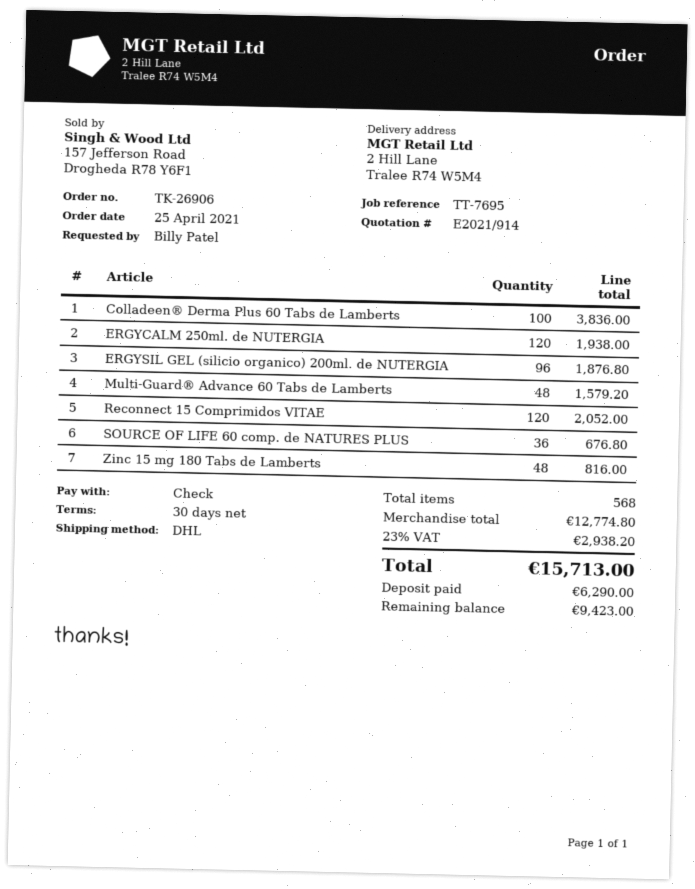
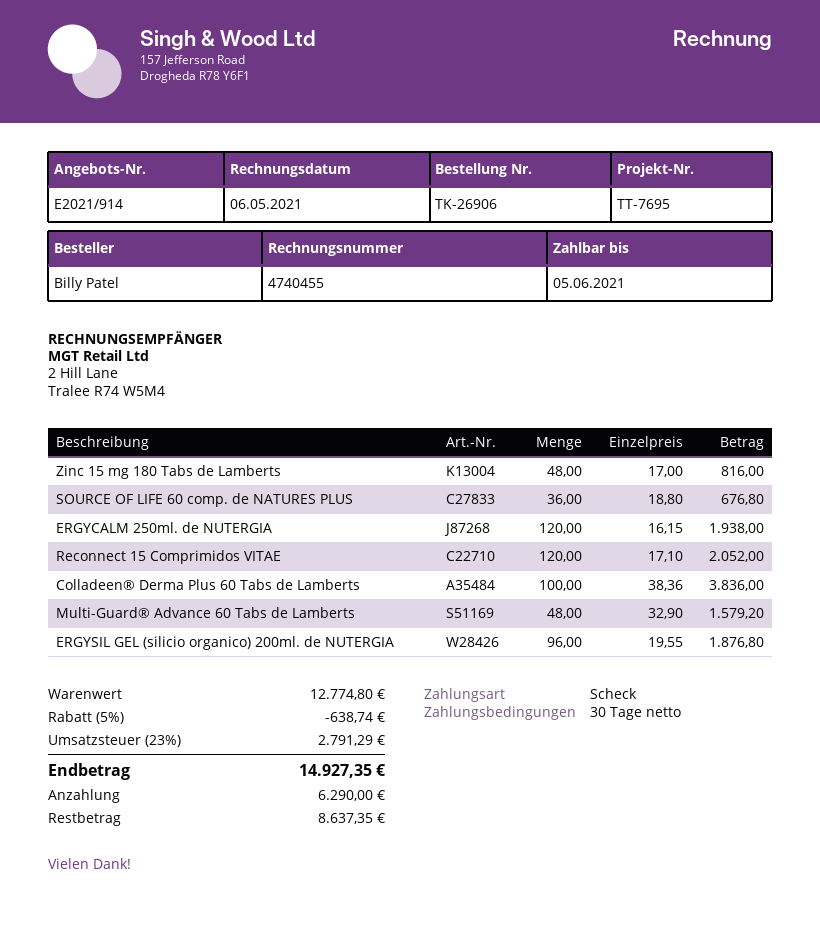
discount: none -> 5% = 638.74
tax: 23% = 2938.20 -> 23% = 2791.29
total: 15713.00 -> 14927.35
balance: 9423.00 -> 8637.35

